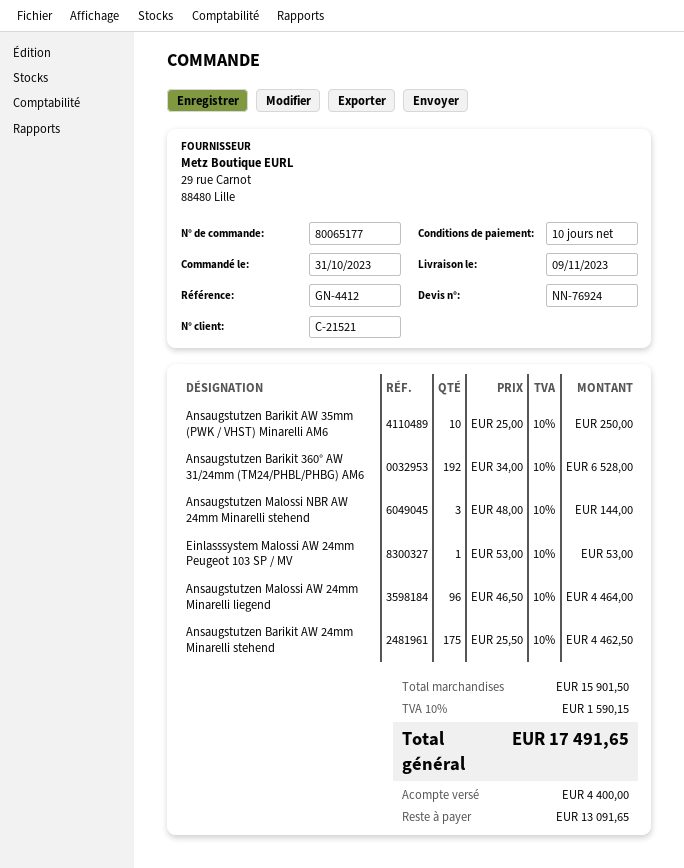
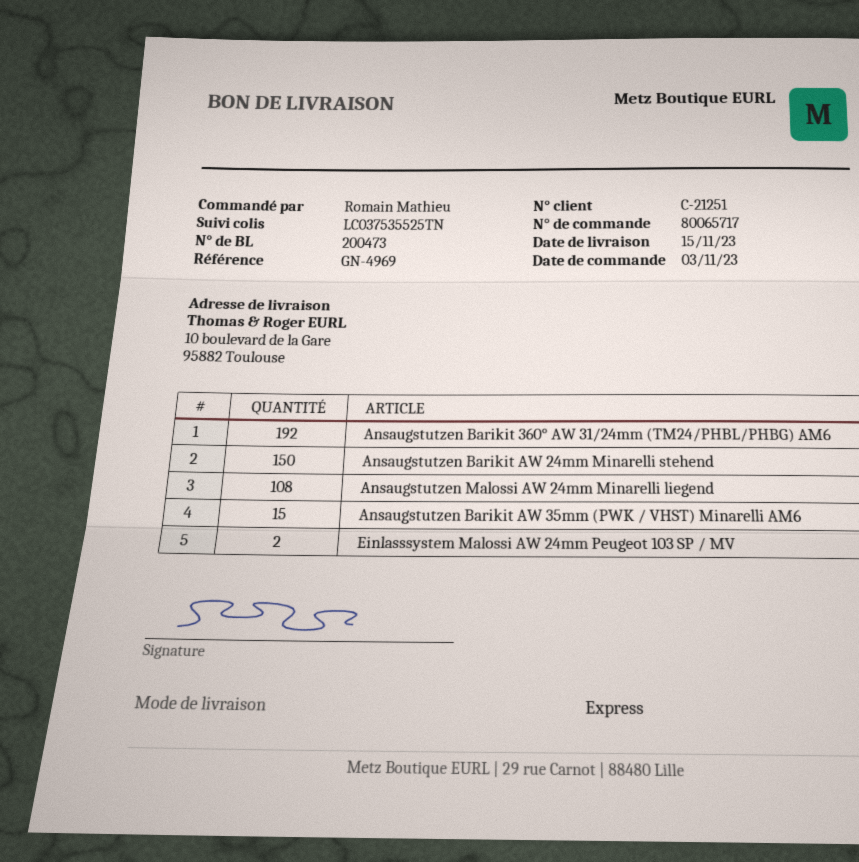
order number: 80065177 -> 80065717
order date: 2023-10-31 -> 2023-11-03
delivery date: 2023-11-09 -> 2023-11-15
customer number: C-21521 -> C-21251
reference: GN-4412 -> GN-4969
Ansaugstutzen Barikit AW 35mm (PWK / VHST) Minarelli AM6: 10 -> 15
Ansaugstutzen Malossi NBR AW 24mm Minarelli stehend: 3 -> none
Einlasssystem Malossi AW 24mm Peugeot 103 SP / MV: 1 -> 2
Ansaugstutzen Malossi AW 24mm Minarelli liegend: 96 -> 108
Ansaugstutzen Barikit AW 24mm Minarelli stehend: 175 -> 150

